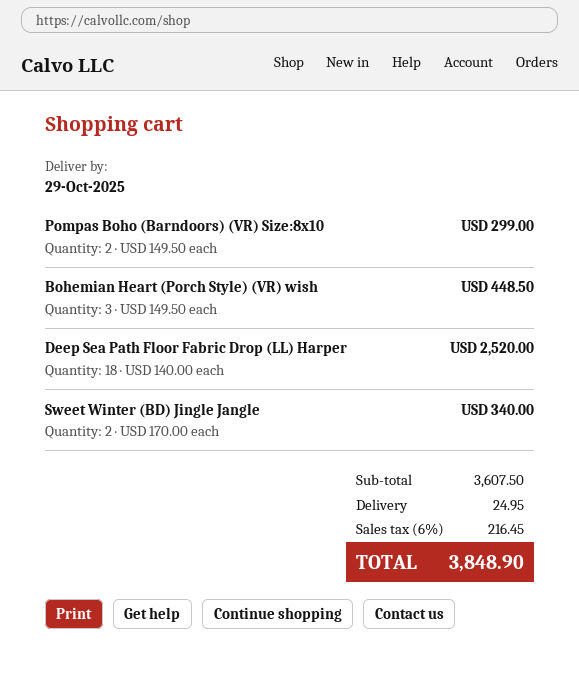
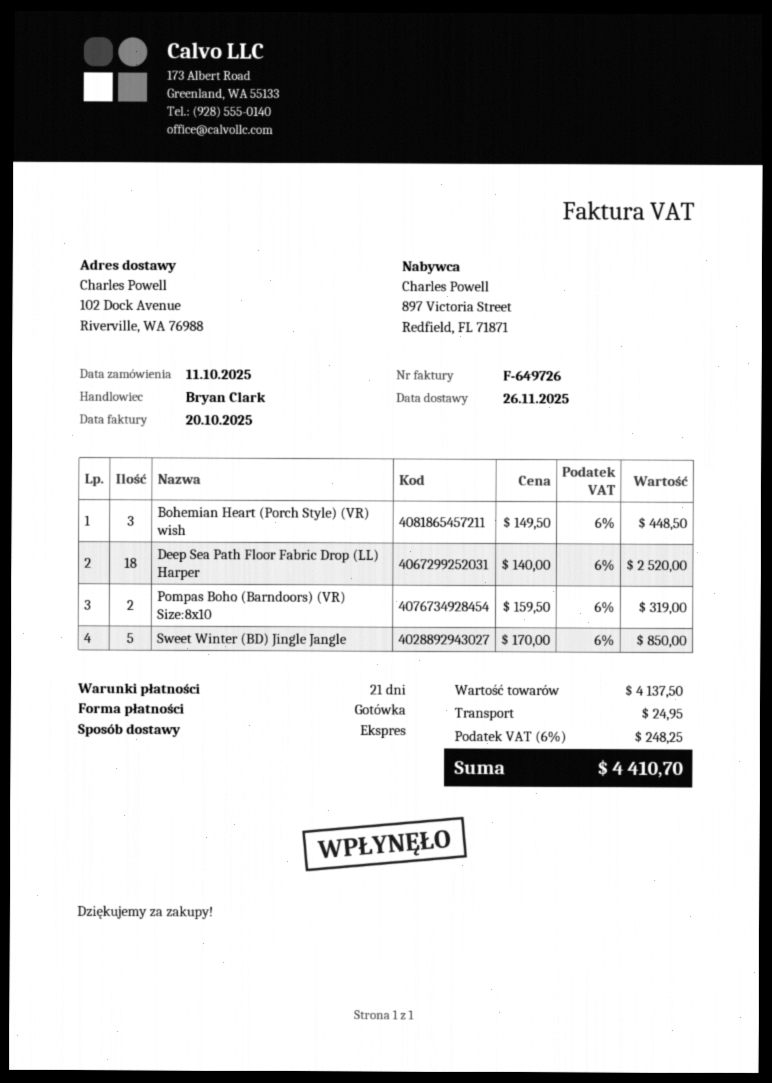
delivery date: 2025-10-29 -> 2025-11-26
Pompas Boho (Barndoors) (VR) Size:8x10: 2 x 149.50 = 299.00 -> 2 x 159.50 = 319.00
Sweet Winter (BD) Jingle Jangle: 2 x 170.00 = 340.00 -> 5 x 170.00 = 850.00
subtotal: 3607.50 -> 4137.50
tax: 6% = 216.45 -> 6% = 248.25
total: 3848.90 -> 4410.70

